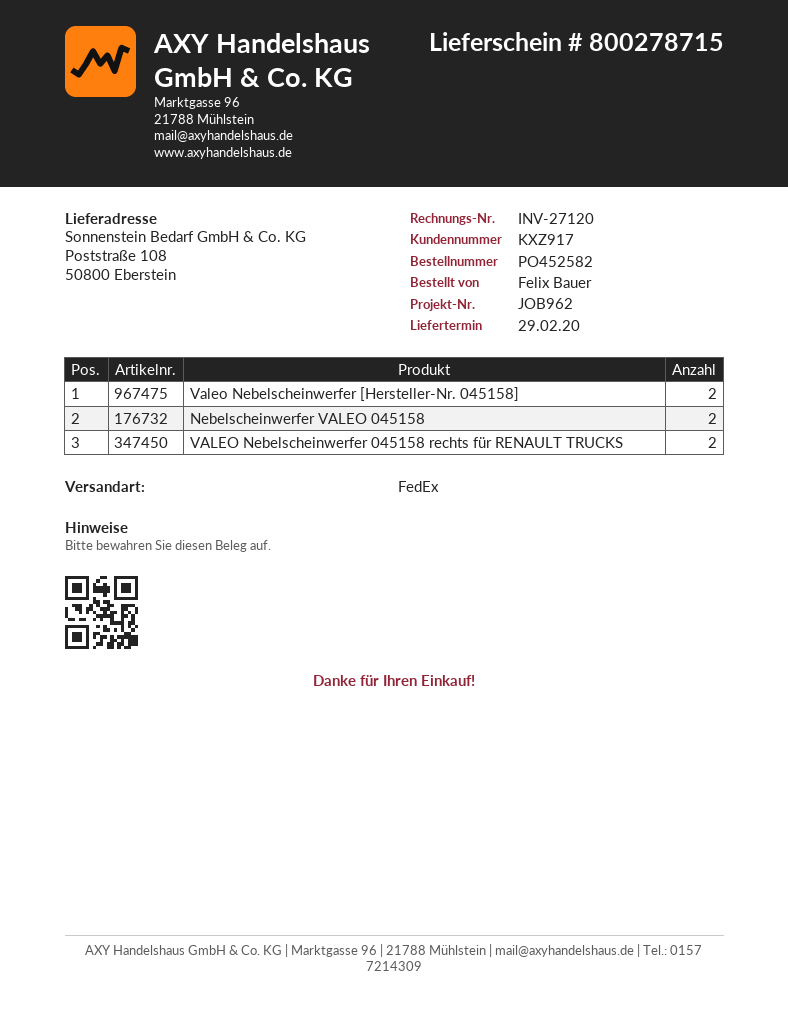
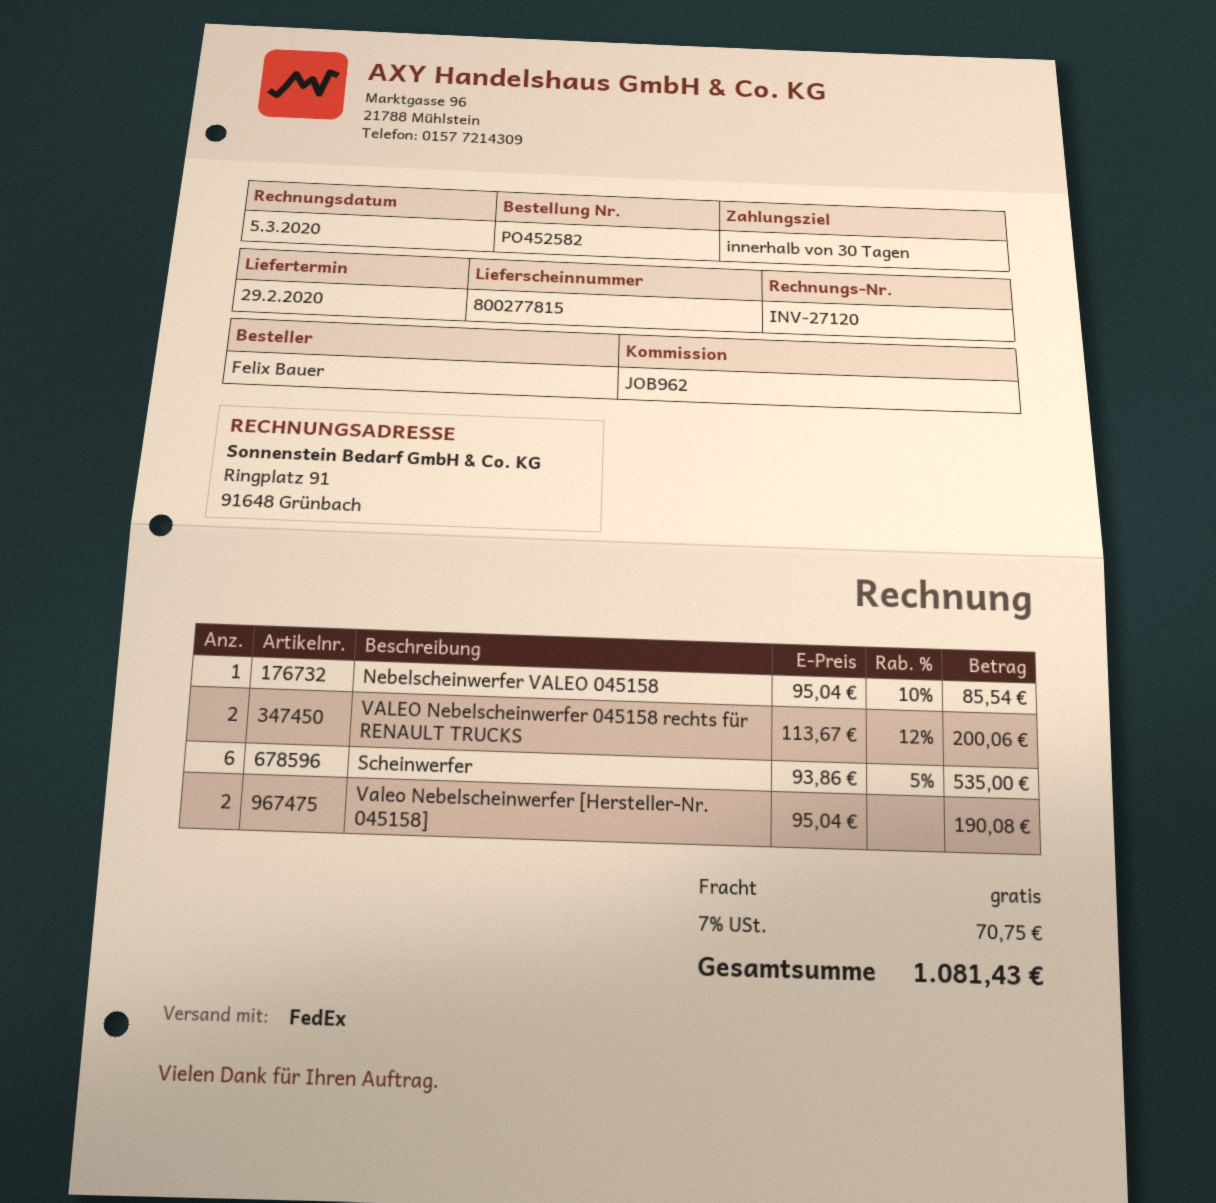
delivery note number: 800278715 -> 800277815
Nebelscheinwerfer VALEO 045158: 2 -> 1
Scheinwerfer: none -> 6

